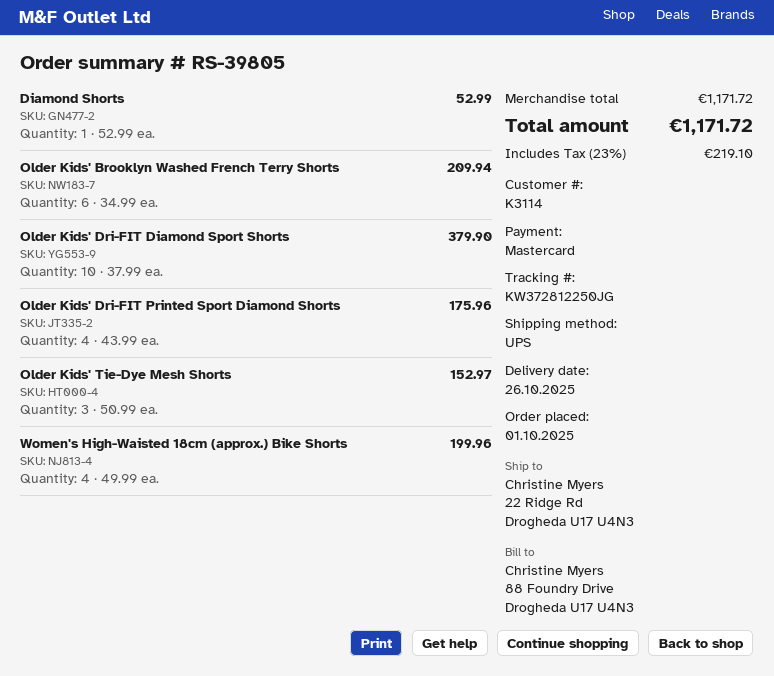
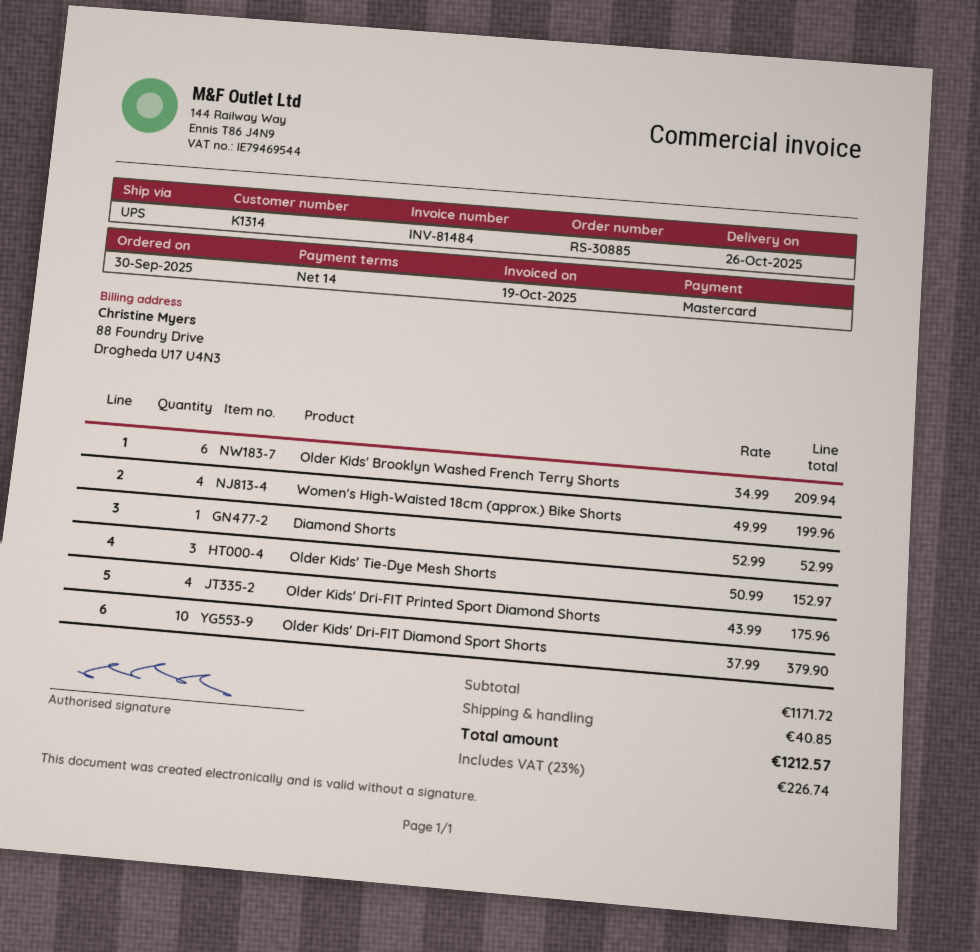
order number: RS-39805 -> RS-30885
order date: 2025-10-01 -> 2025-09-30
customer number: K3114 -> K1314
shipping: none -> 40.85
tax: 23% = 219.10 -> 23% = 226.74
total: 1171.72 -> 1212.57

